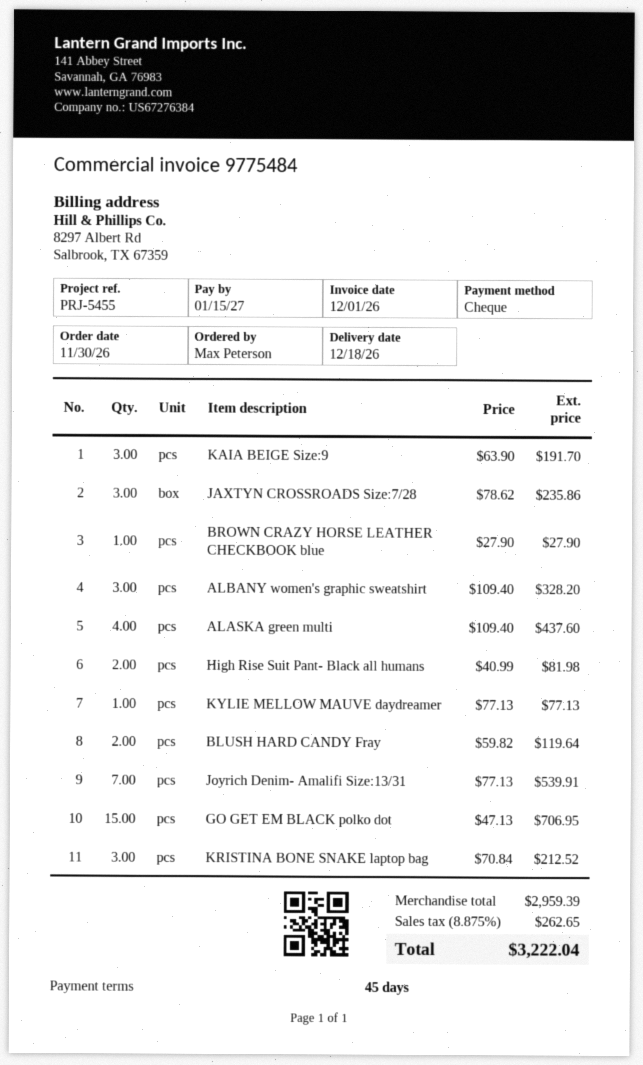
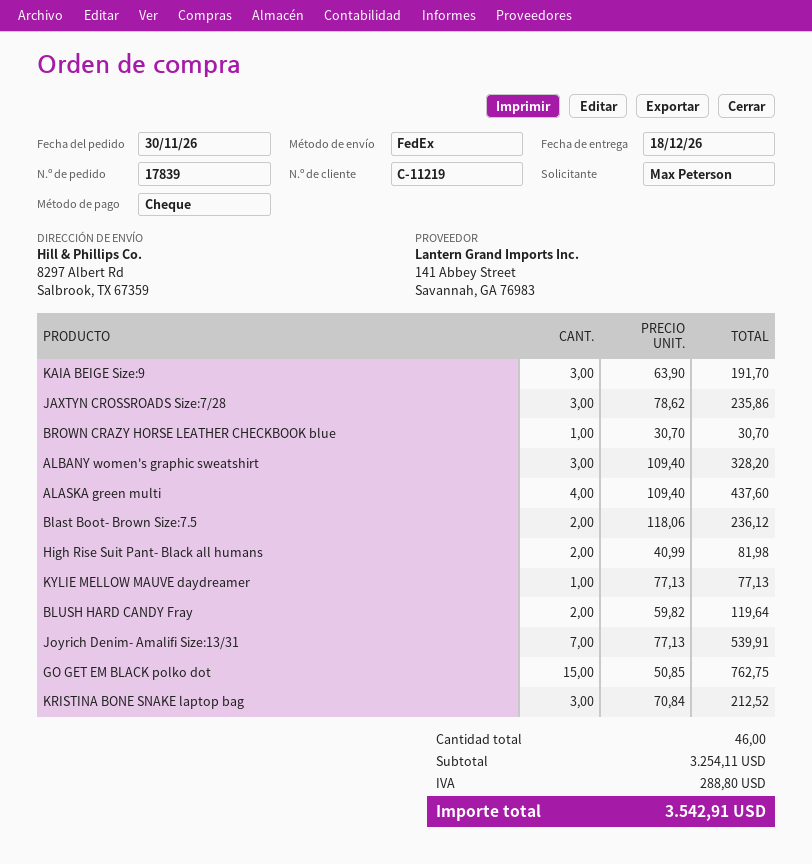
BROWN CRAZY HORSE LEATHER CHECKBOOK blue: 1 x 27.90 = 27.90 -> 1 x 30.70 = 30.70
GO GET EM BLACK polko dot: 15 x 47.13 = 706.95 -> 15 x 50.85 = 762.75
Blast Boot- Brown Size:7.5: none -> 2 x 118.06 = 236.12
subtotal: 2959.39 -> 3254.11
tax: 262.65 -> 288.80
total: 3222.04 -> 3542.91

